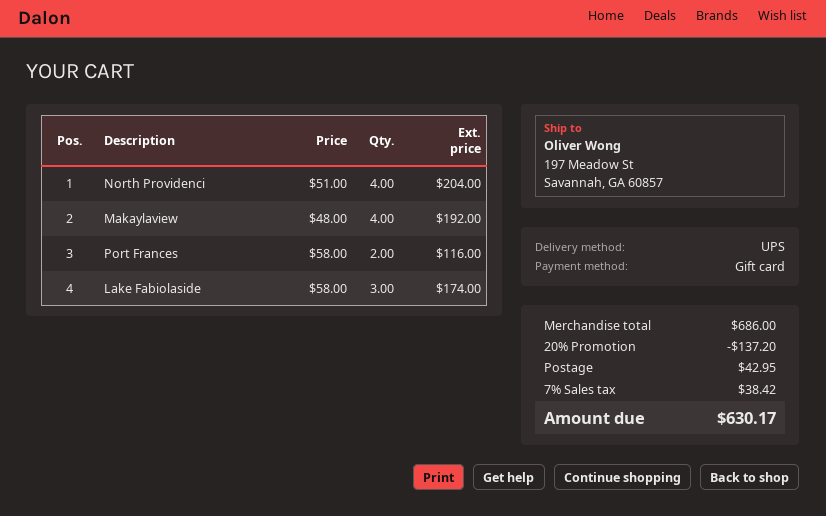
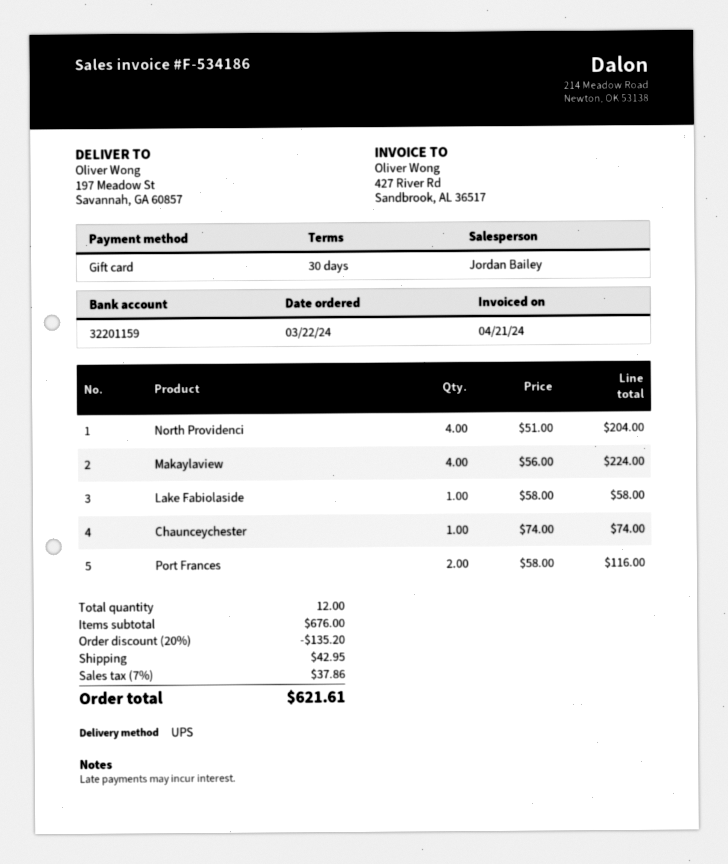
Makaylaview: 4 x 48.00 = 192.00 -> 4 x 56.00 = 224.00
Lake Fabiolaside: 3 x 58.00 = 174.00 -> 1 x 58.00 = 58.00
Chaunceychester: none -> 1 x 74.00 = 74.00
subtotal: 686.00 -> 676.00
discount: 20% = 137.20 -> 20% = 135.20
tax: 7% = 38.42 -> 7% = 37.86
total: 630.17 -> 621.61

